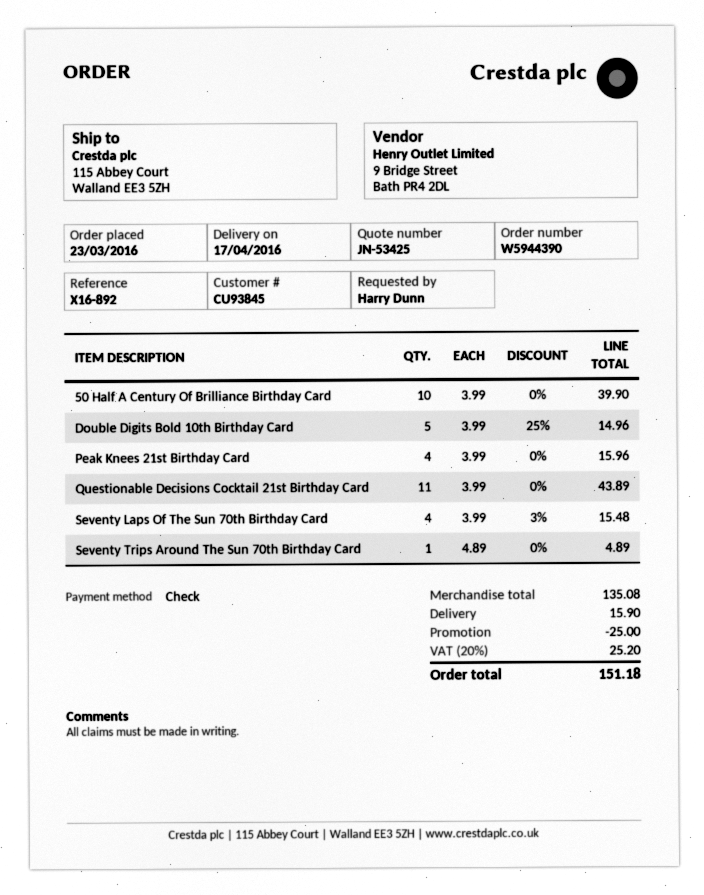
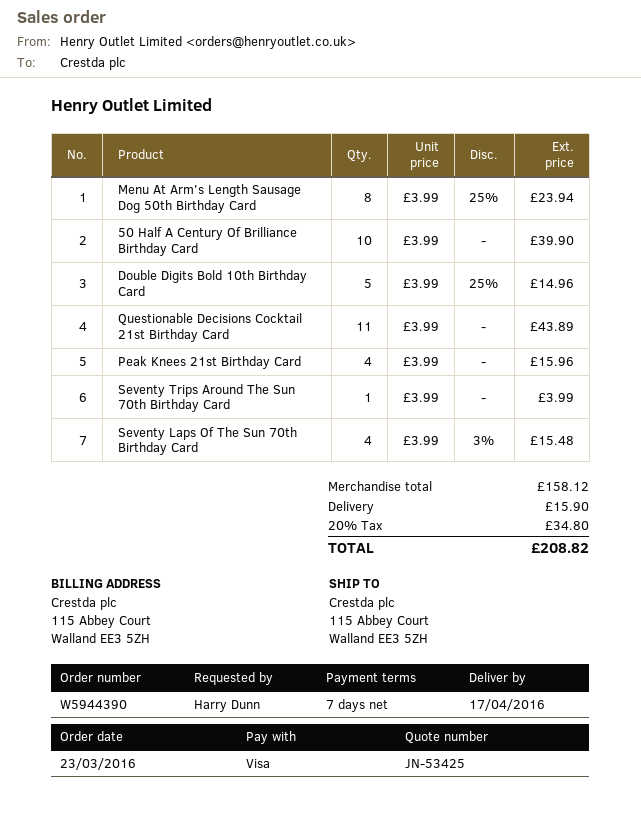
payment method: cheque -> Visa
Seventy Trips Around The Sun 70th Birthday Card: 1 x 4.89 = 4.89 -> 1 x 3.99 = 3.99
Menu At Arm's Length Sausage Dog 50th Birthday Card: none -> 8 x 3.99 - 25% = 23.94
subtotal: 135.08 -> 158.12
discount: 25.00 -> none
tax: 20% = 25.20 -> 20% = 34.80
total: 151.18 -> 208.82

